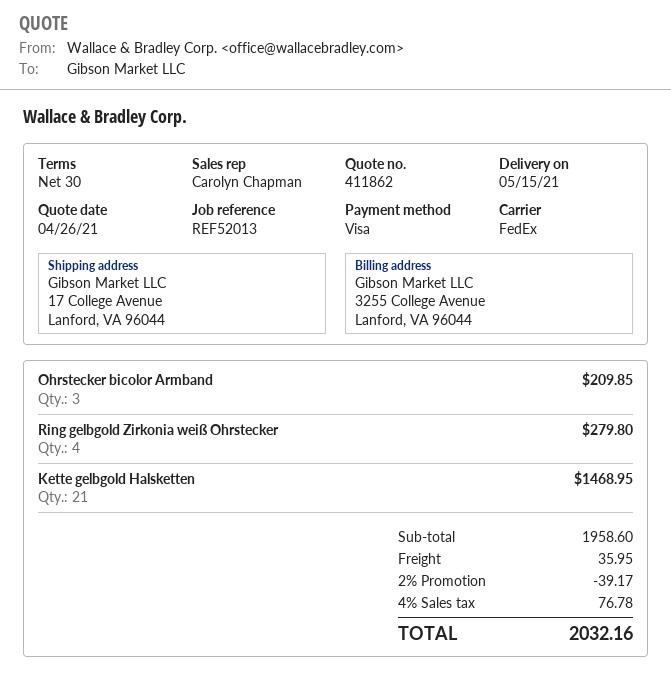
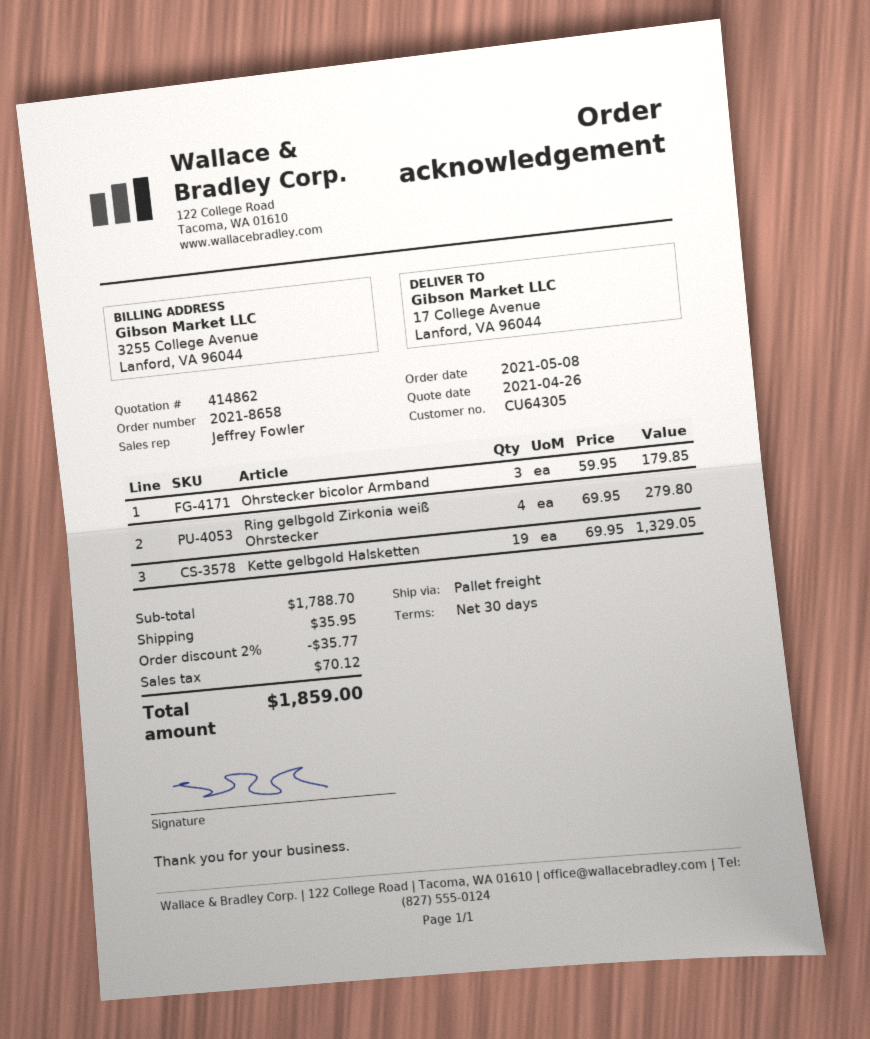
quote number: 411862 -> 414862
sales rep: Carolyn Chapman -> Jeffrey Fowler
shipping method: FedEx -> pallet freight
Ohrstecker bicolor Armband: 3 for 209.85 -> 3 for 179.85
Kette gelbgold Halsketten: 21 for 1468.95 -> 19 for 1329.05
subtotal: 1958.60 -> 1788.70
discount: 2% = 39.17 -> 2% = 35.77
tax: 76.78 -> 70.12
total: 2032.16 -> 1859.00

